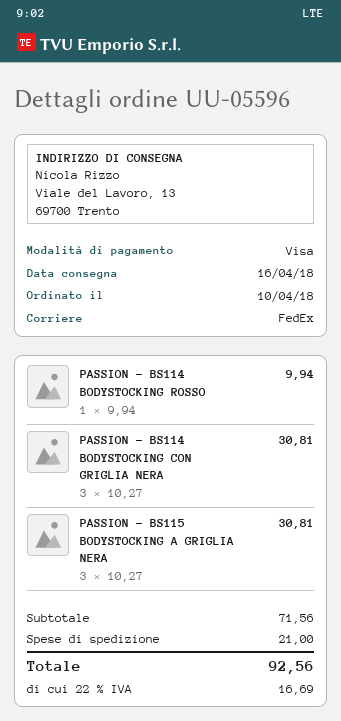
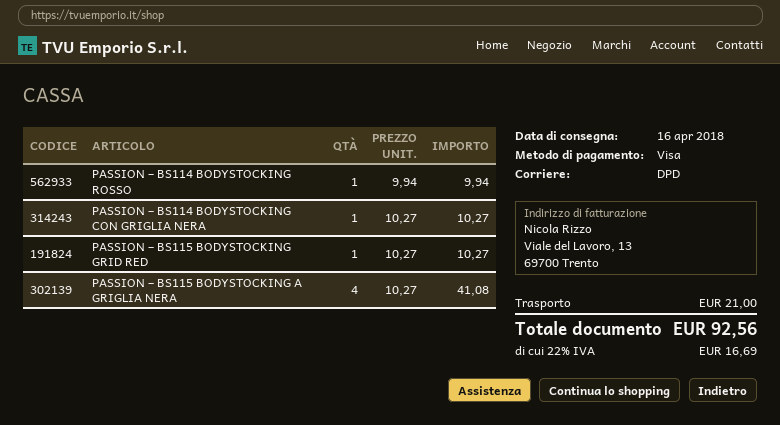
shipping method: FedEx -> DPD
PASSION – BS114 BODYSTOCKING CON GRIGLIA NERA: 3 x 10.27 = 30.81 -> 1 x 10.27 = 10.27
PASSION – BS115 BODYSTOCKING A GRIGLIA NERA: 3 x 10.27 = 30.81 -> 4 x 10.27 = 41.08
PASSION – BS115 BODYSTOCKING GRID RED: none -> 1 x 10.27 = 10.27

